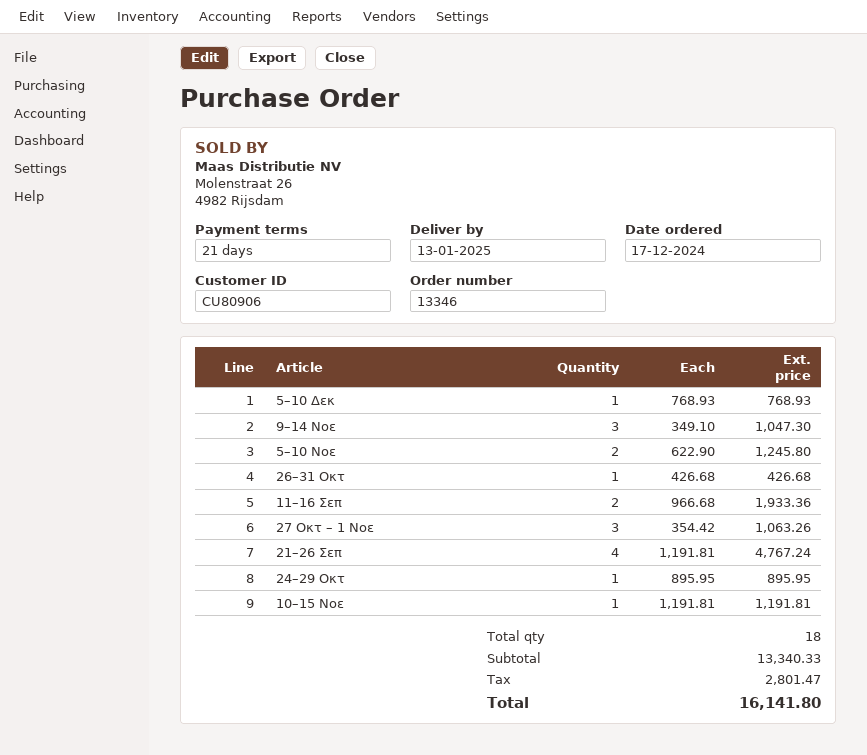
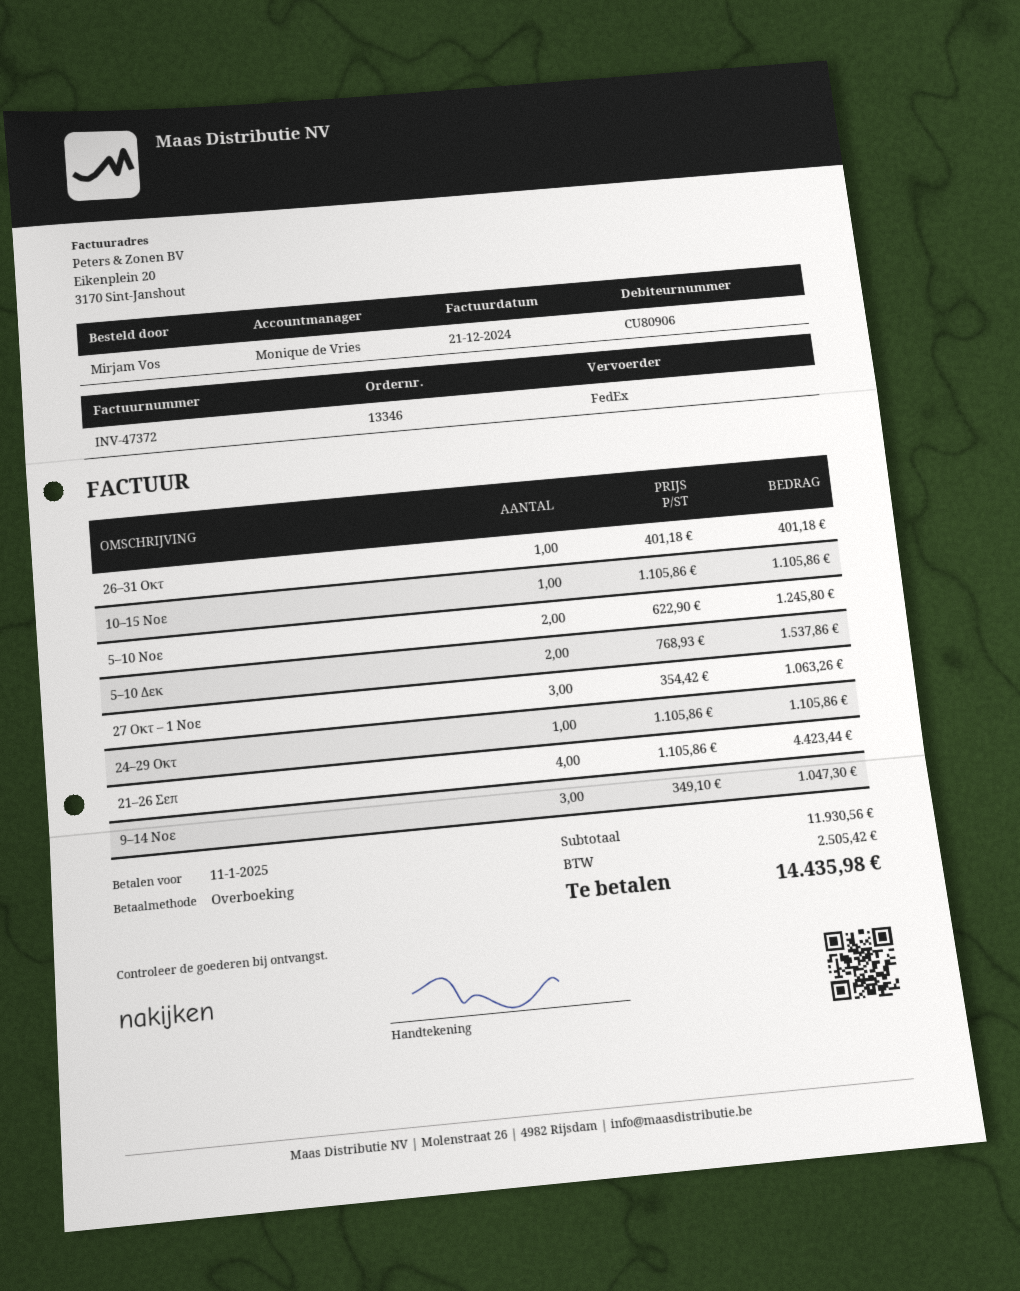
5–10 Δεκ: 1 x 768.93 = 768.93 -> 2 x 768.93 = 1537.86
26–31 Οκτ: 1 x 426.68 = 426.68 -> 1 x 401.18 = 401.18
11–16 Σεπ: 2 x 966.68 = 1933.36 -> none
21–26 Σεπ: 4 x 1191.81 = 4767.24 -> 4 x 1105.86 = 4423.44
24–29 Οκτ: 1 x 895.95 = 895.95 -> 1 x 1105.86 = 1105.86
10–15 Νοε: 1 x 1191.81 = 1191.81 -> 1 x 1105.86 = 1105.86
subtotal: 13340.33 -> 11930.56
tax: 2801.47 -> 2505.42
total: 16141.80 -> 14435.98

